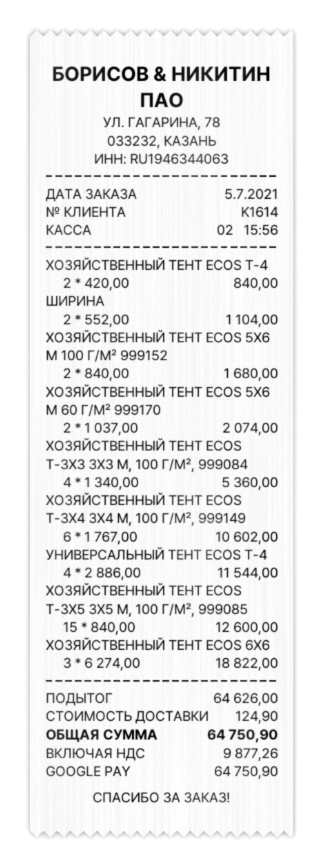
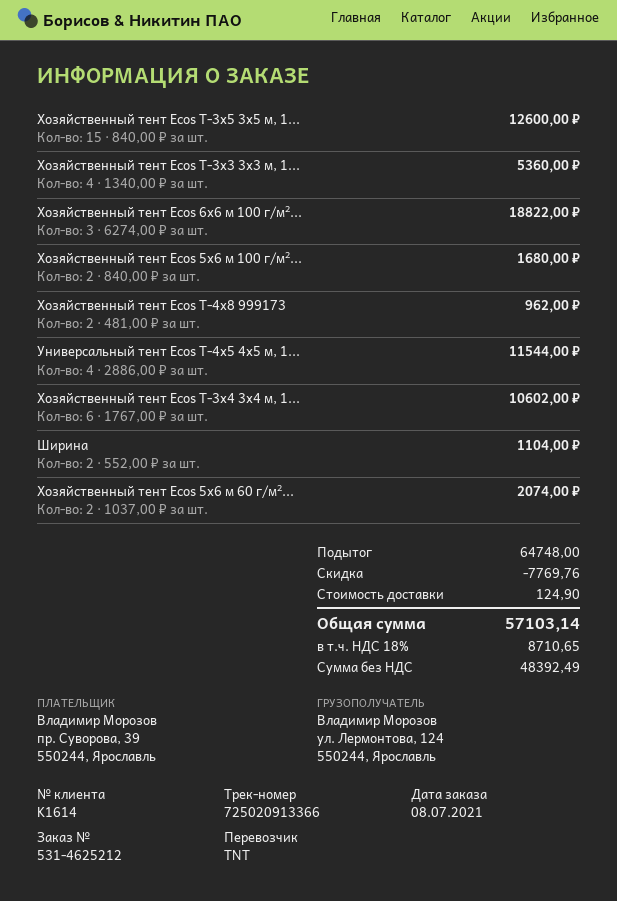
order date: 2021-07-05 -> 2021-07-08
ХОЗЯЙСТВЕННЫЙ ТЕНТ ECOS T-4: 2 x 420.00 = 840.00 -> 2 x 481.00 = 962.00
subtotal: 64626.00 -> 64748.00
discount: none -> 7769.76
tax: 9877.26 -> 8710.65
total: 64750.90 -> 57103.14

